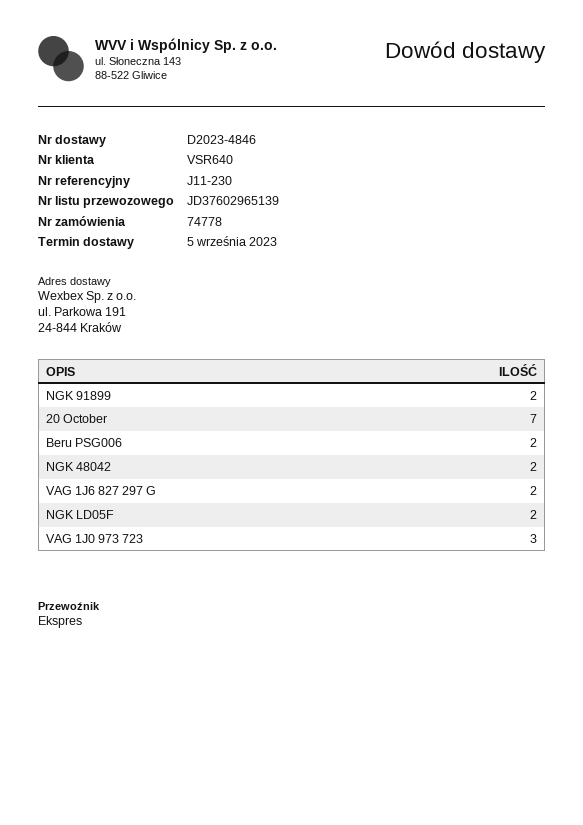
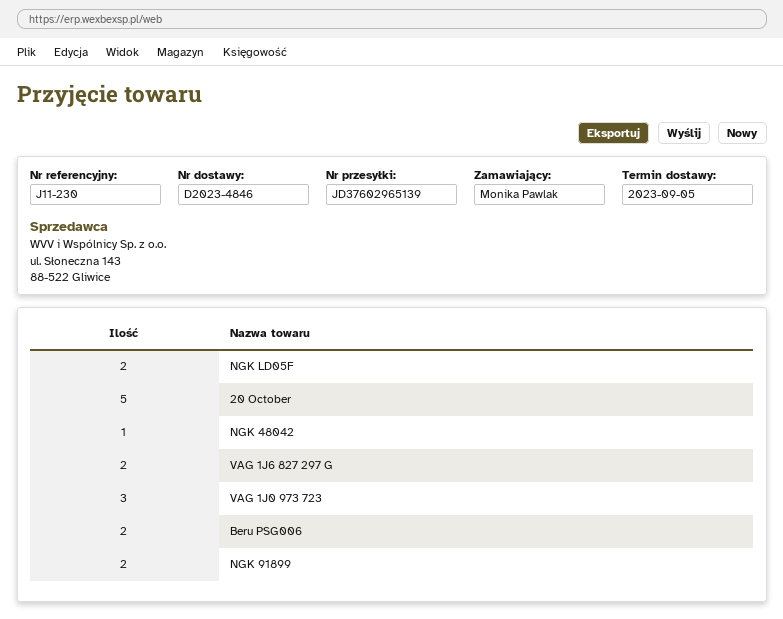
20 October: 7 -> 5
NGK 48042: 2 -> 1

